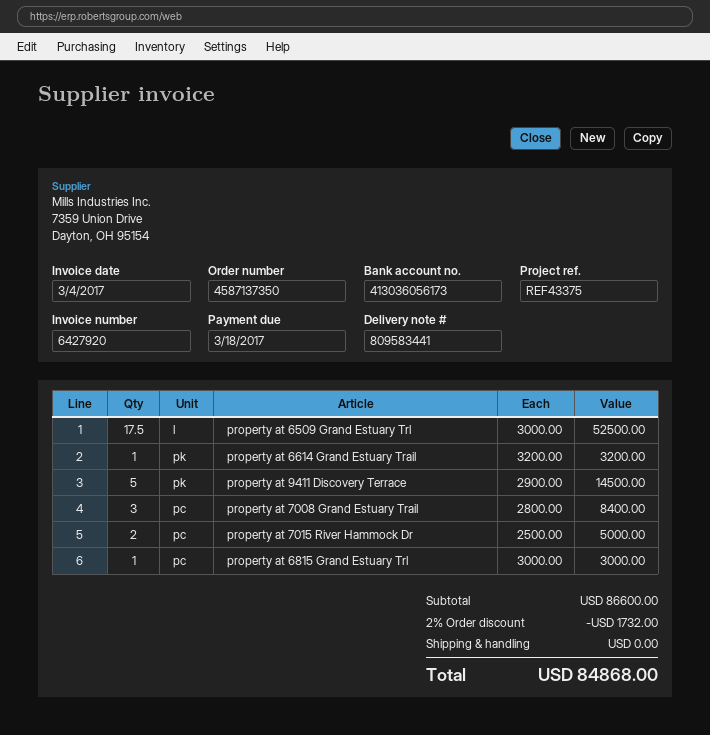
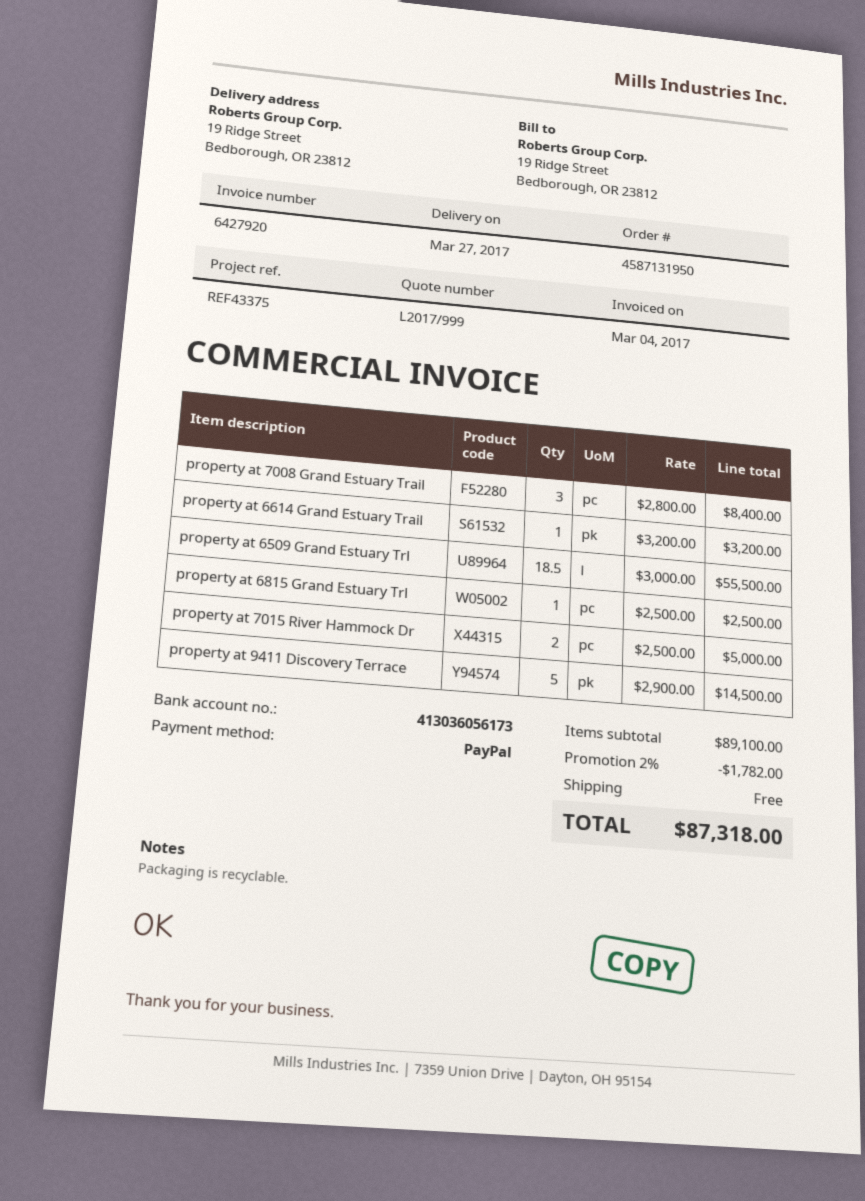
order number: 4587137350 -> 4587131950
property at 6509 Grand Estuary Trl: 17.5 x 3000.00 = 52500.00 -> 18.5 x 3000.00 = 55500.00
property at 6815 Grand Estuary Trl: 1 x 3000.00 = 3000.00 -> 1 x 2500.00 = 2500.00
subtotal: 86600.00 -> 89100.00
discount: 2% = 1732.00 -> 2% = 1782.00
total: 84868.00 -> 87318.00

